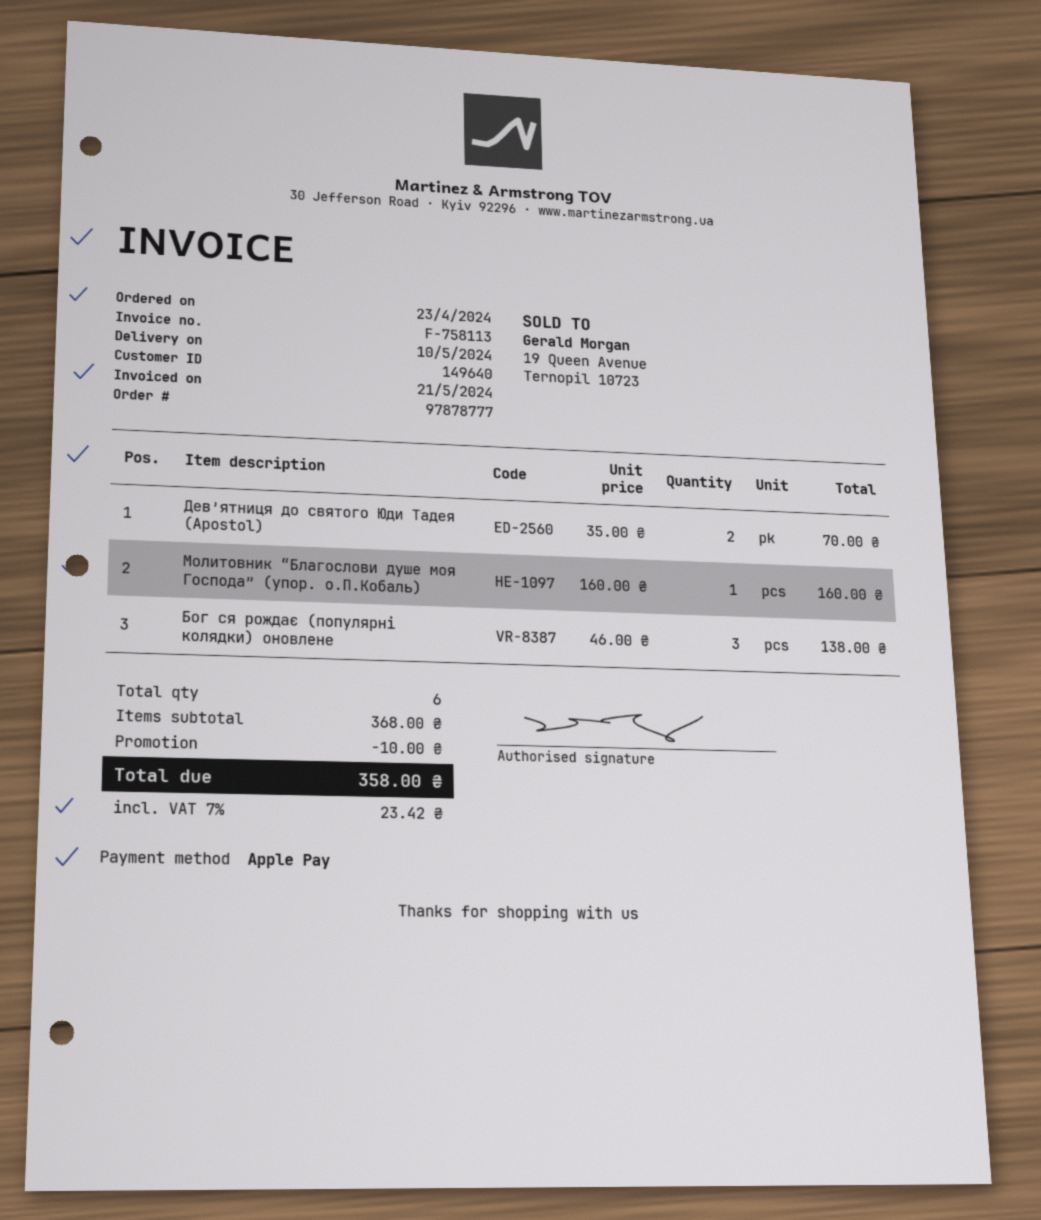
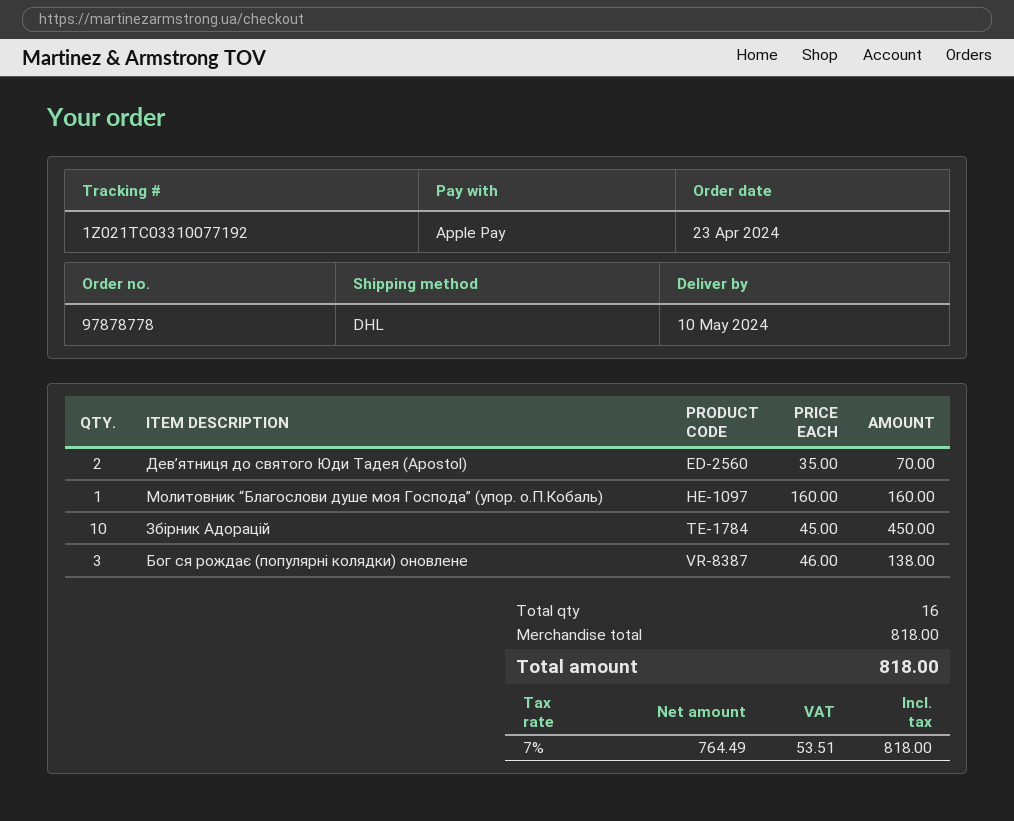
order number: 97878777 -> 97878778
Збірник Адорацій: none -> 10 x 45.00 = 450.00
total quantity: 6 -> 16
subtotal: 368.00 -> 818.00
discount: 10.00 -> none
tax: 7% = 23.42 -> 7% = 53.51
total: 358.00 -> 818.00

